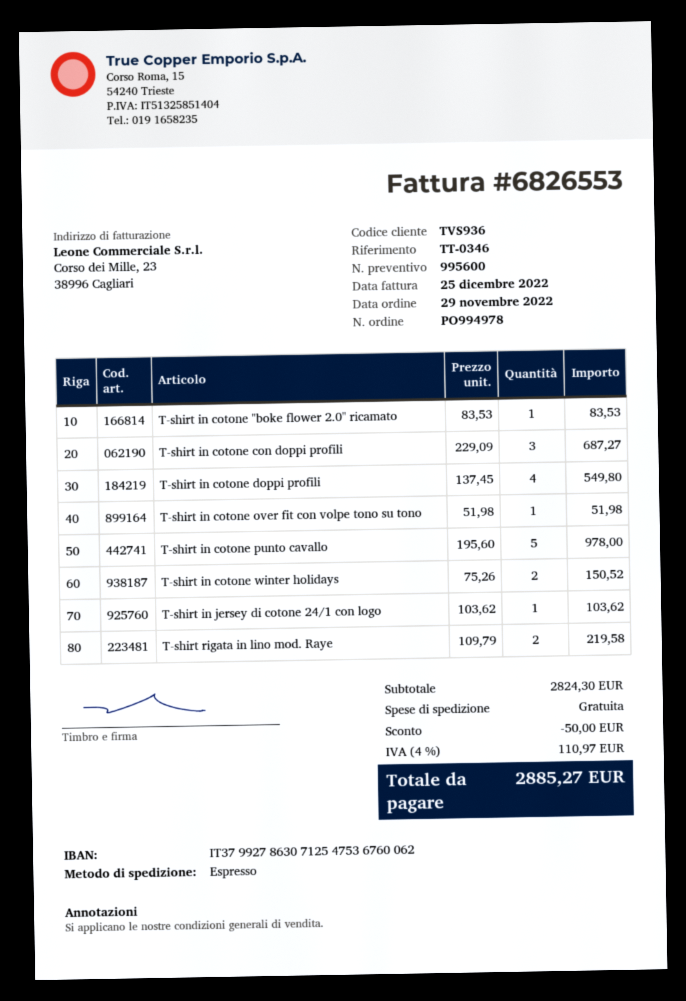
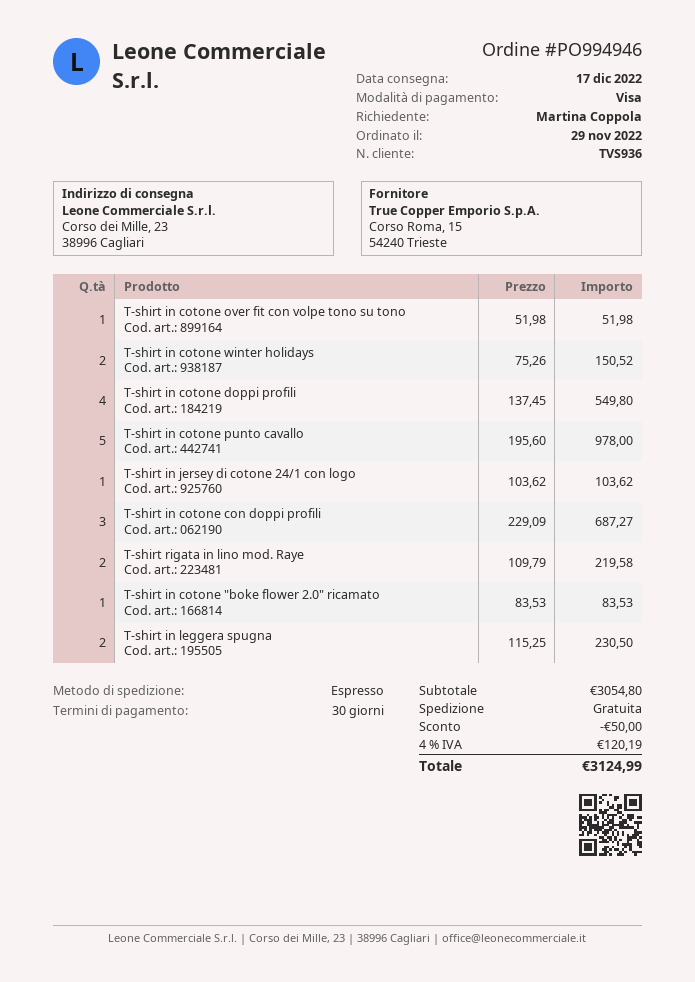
order number: PO994978 -> PO994946
T-shirt in leggera spugna: none -> 2 x 115.25 = 230.50
subtotal: 2824.30 -> 3054.80
tax: 4% = 110.97 -> 4% = 120.19
total: 2885.27 -> 3124.99

